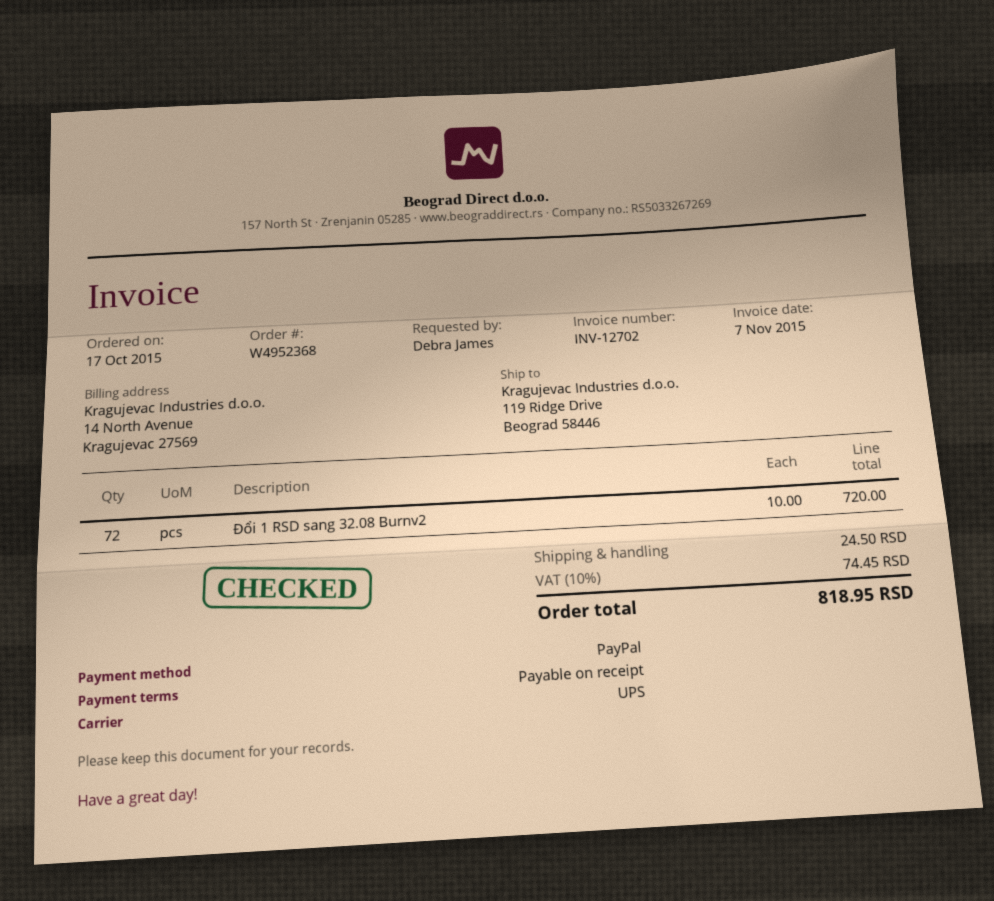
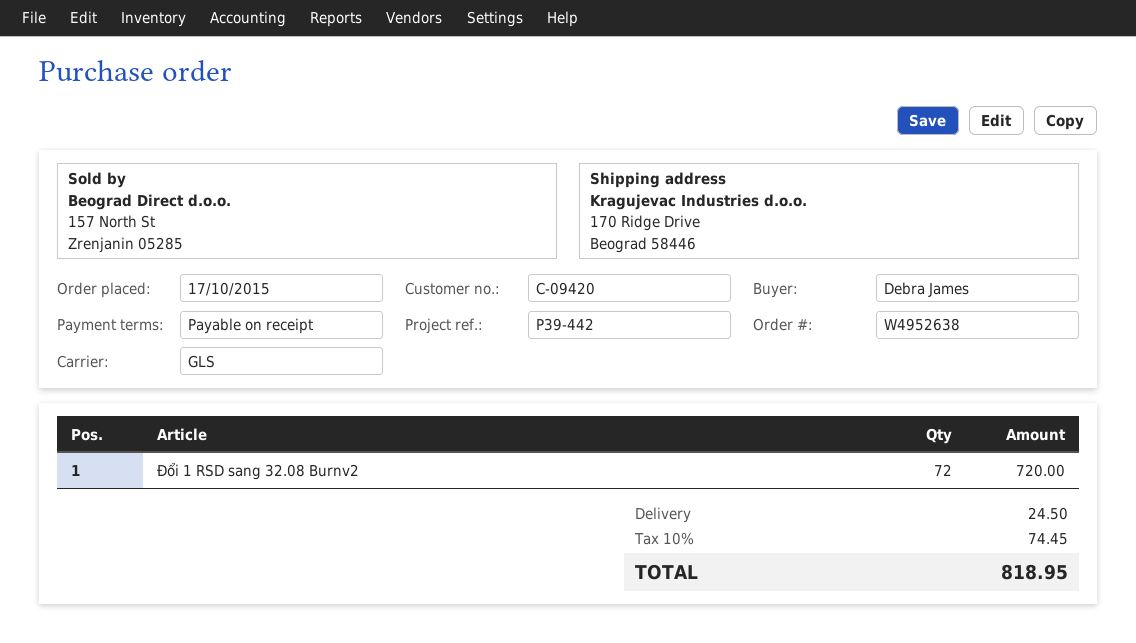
order number: W4952368 -> W4952638
shipping method: UPS -> GLS
ship to: 119 Ridge Drive, Beograd 58446 -> 170 Ridge Drive, Beograd 58446

